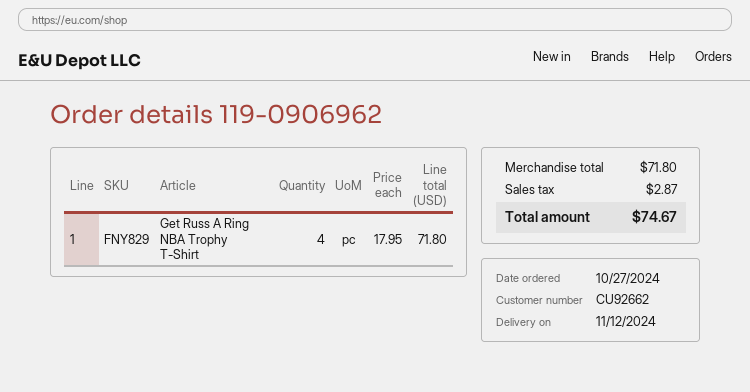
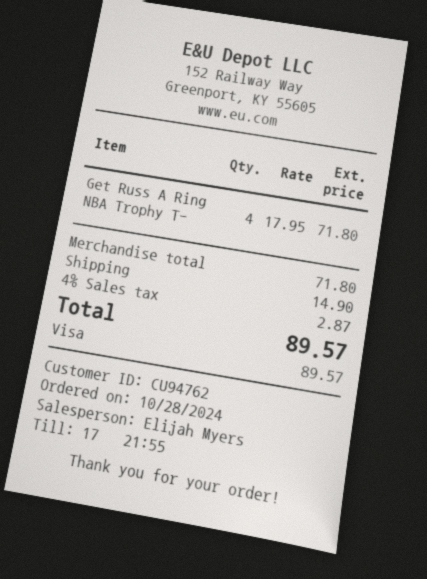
order date: 2024-10-27 -> 2024-10-28
customer number: CU92662 -> CU94762
shipping: none -> 14.90
total: 74.67 -> 89.57

